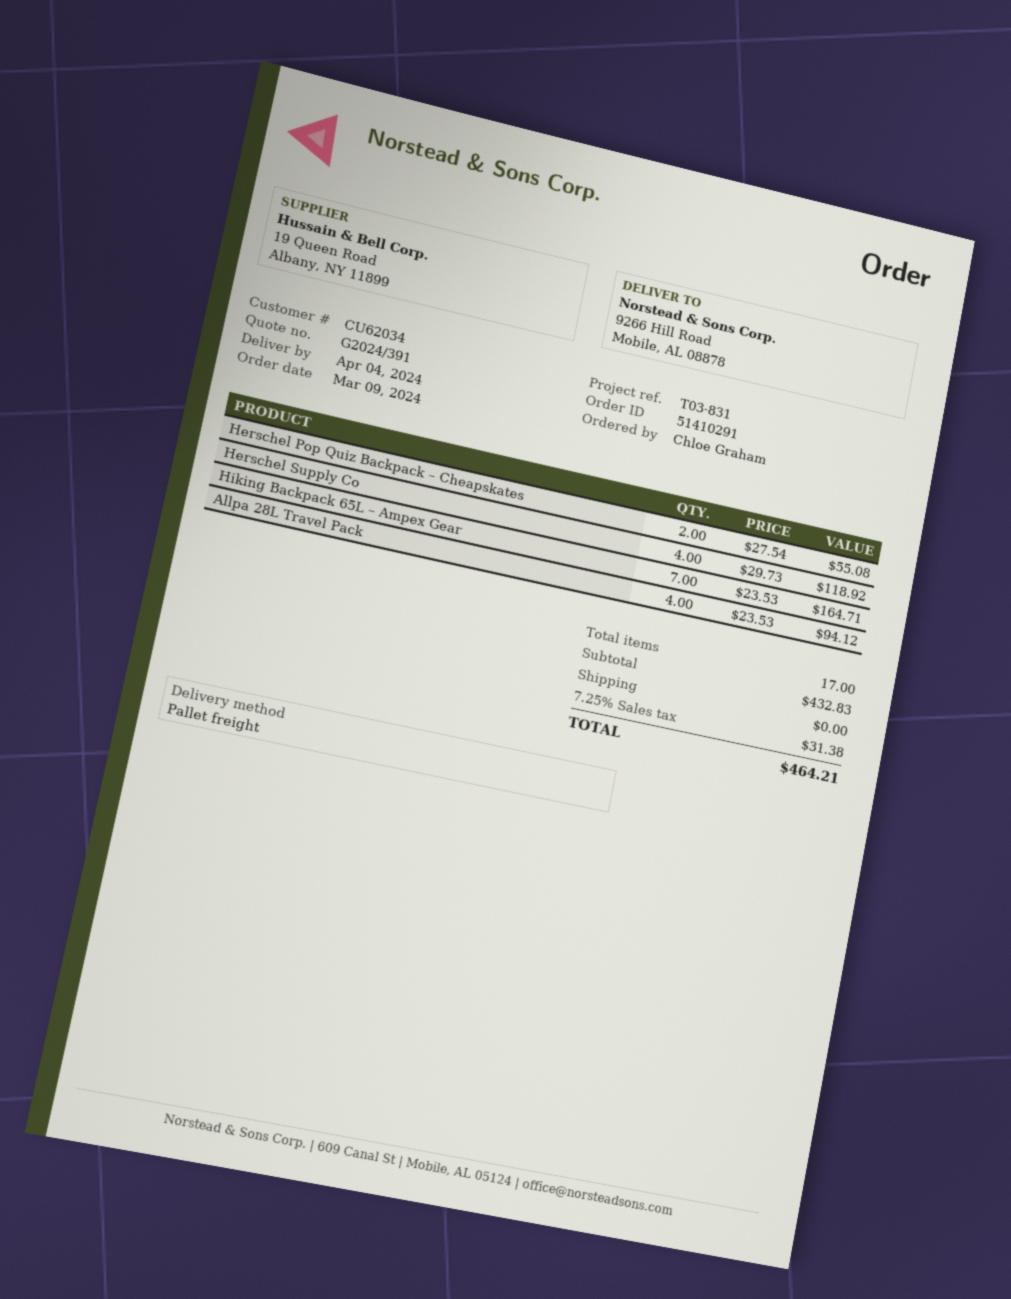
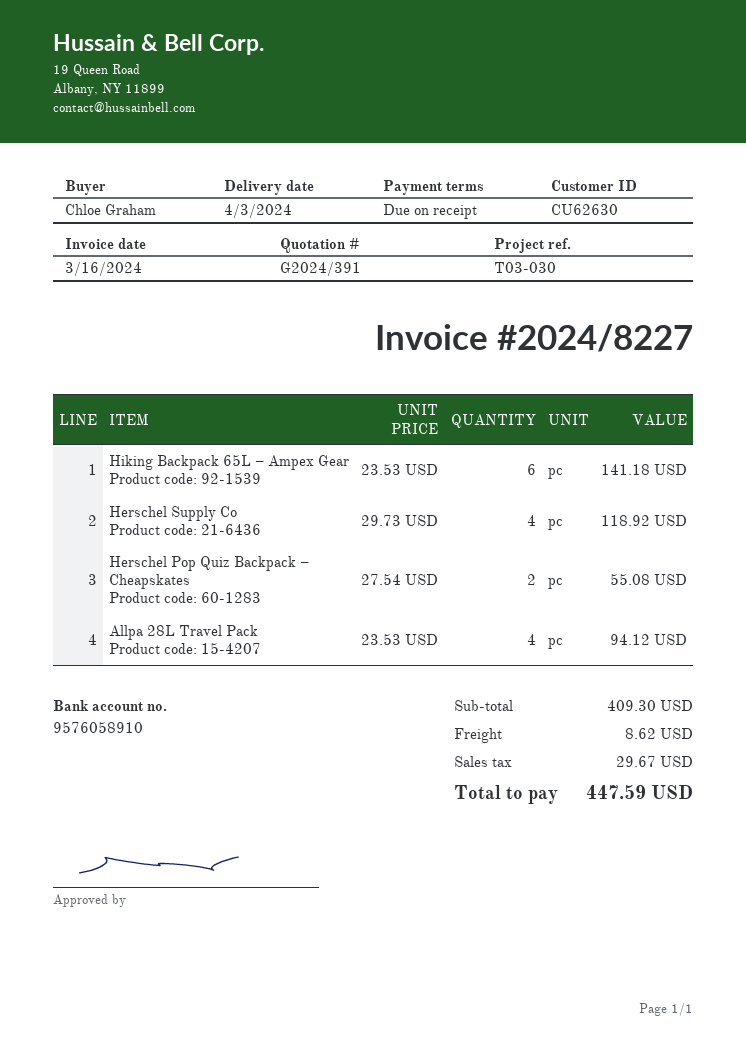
delivery date: 2024-04-04 -> 2024-04-03
customer number: CU62034 -> CU62630
reference: T03-831 -> T03-030
Hiking Backpack 65L – Ampex Gear: 7 x 23.53 = 164.71 -> 6 x 23.53 = 141.18
subtotal: 432.83 -> 409.30
shipping: 0.00 -> 8.62
tax: 31.38 -> 29.67
total: 464.21 -> 447.59

